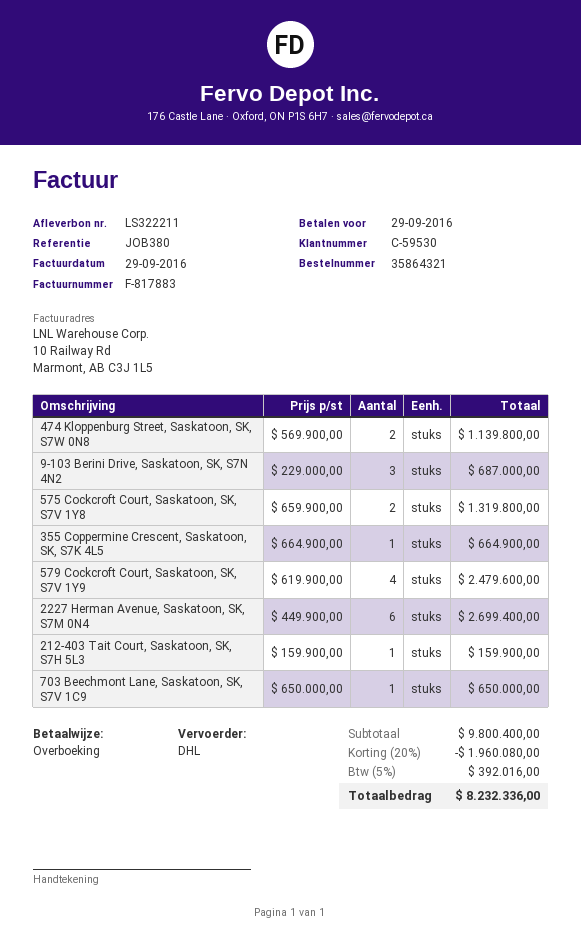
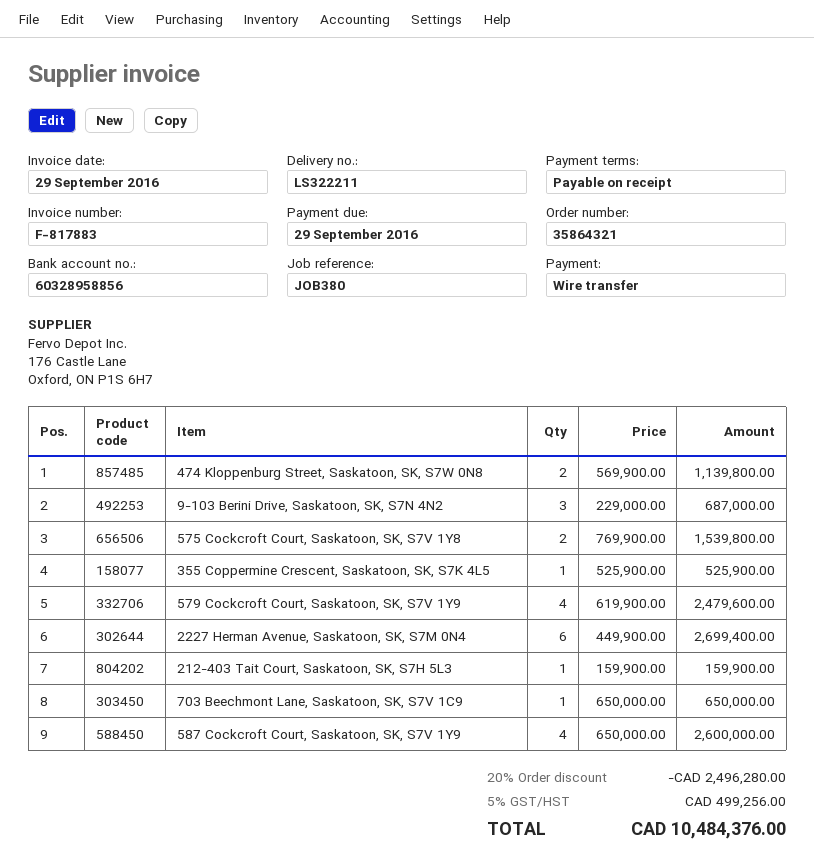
575 Cockcroft Court, Saskatoon, SK, S7V 1Y8: 2 x 659900.00 = 1319800.00 -> 2 x 769900.00 = 1539800.00
355 Coppermine Crescent, Saskatoon, SK, S7K 4L5: 1 x 664900.00 = 664900.00 -> 1 x 525900.00 = 525900.00
587 Cockcroft Court, Saskatoon, SK, S7V 1Y9: none -> 4 x 650000.00 = 2600000.00
discount: 20% = 1960080.00 -> 20% = 2496280.00
tax: 5% = 392016.00 -> 5% = 499256.00
total: 8232336.00 -> 10484376.00

